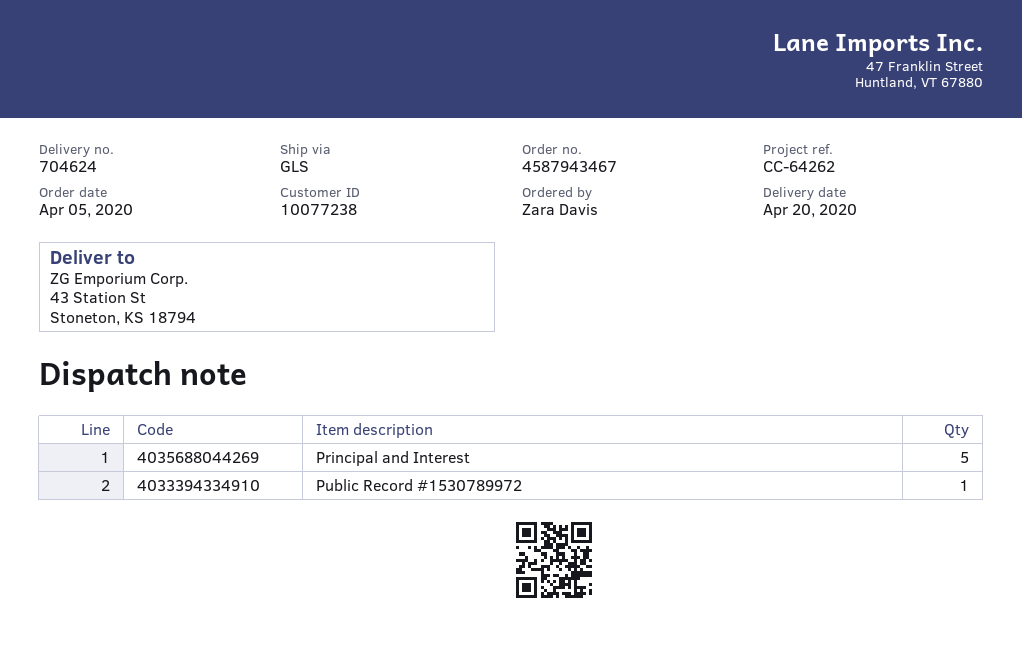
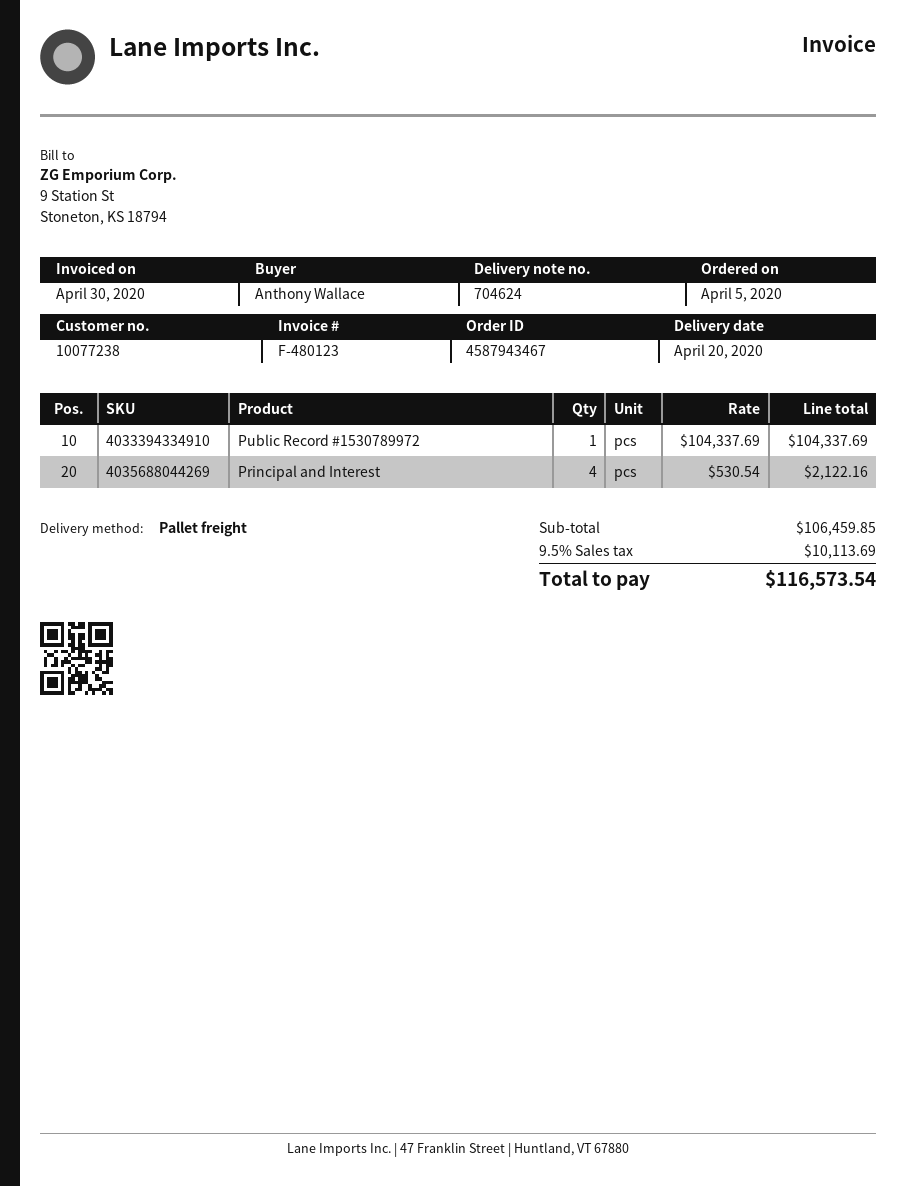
ordered by: Zara Davis -> Anthony Wallace
shipping method: GLS -> pallet freight
Principal and Interest: 5 -> 4

